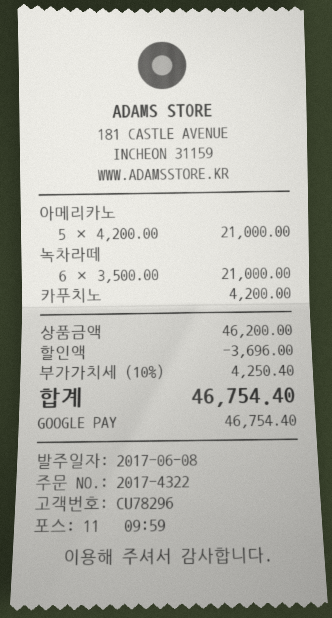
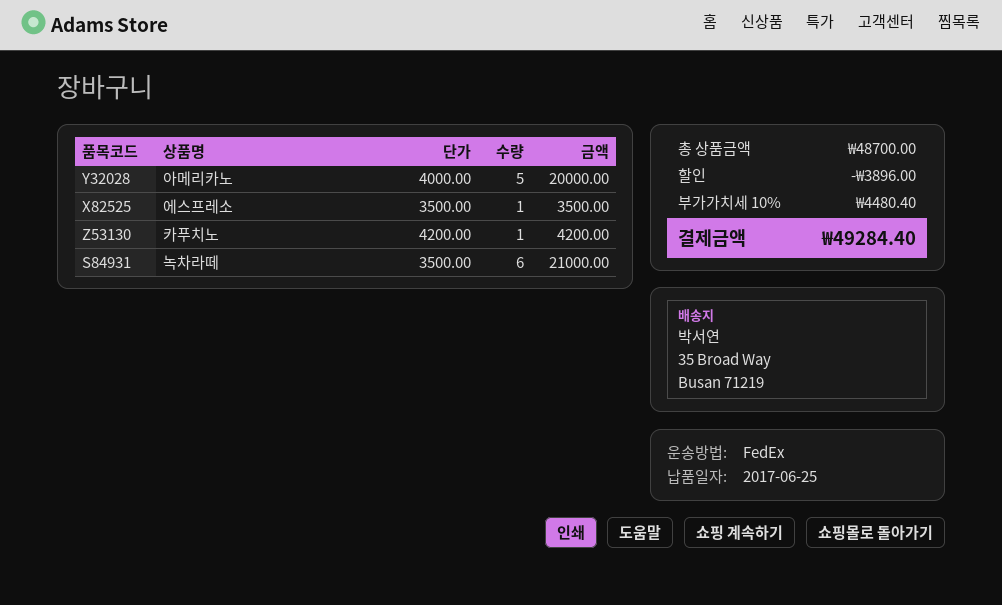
아메리카노: 5 x 4200.00 = 21000.00 -> 5 x 4000.00 = 20000.00
에스프레소: none -> 1 x 3500.00 = 3500.00
subtotal: 46200.00 -> 48700.00
discount: 3696.00 -> 3896.00
tax: 10% = 4250.40 -> 10% = 4480.40
total: 46754.40 -> 49284.40

